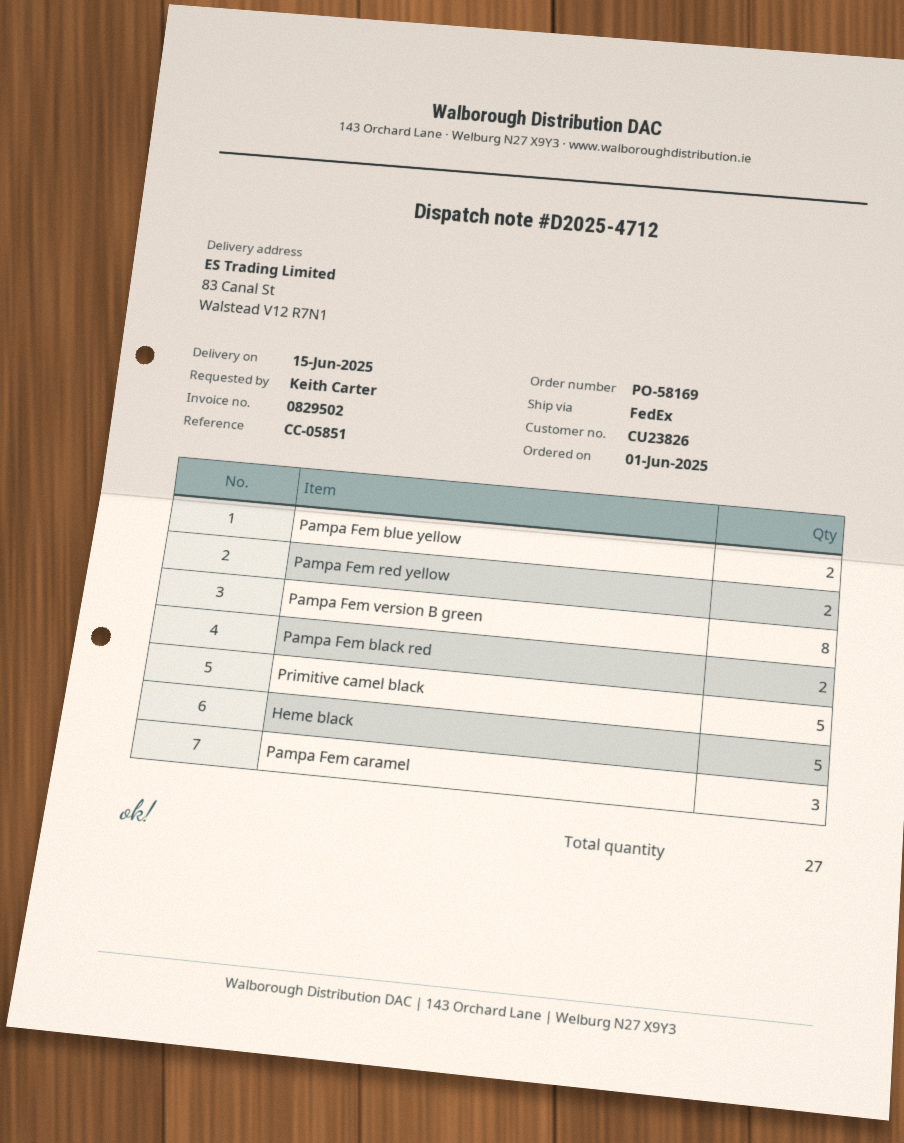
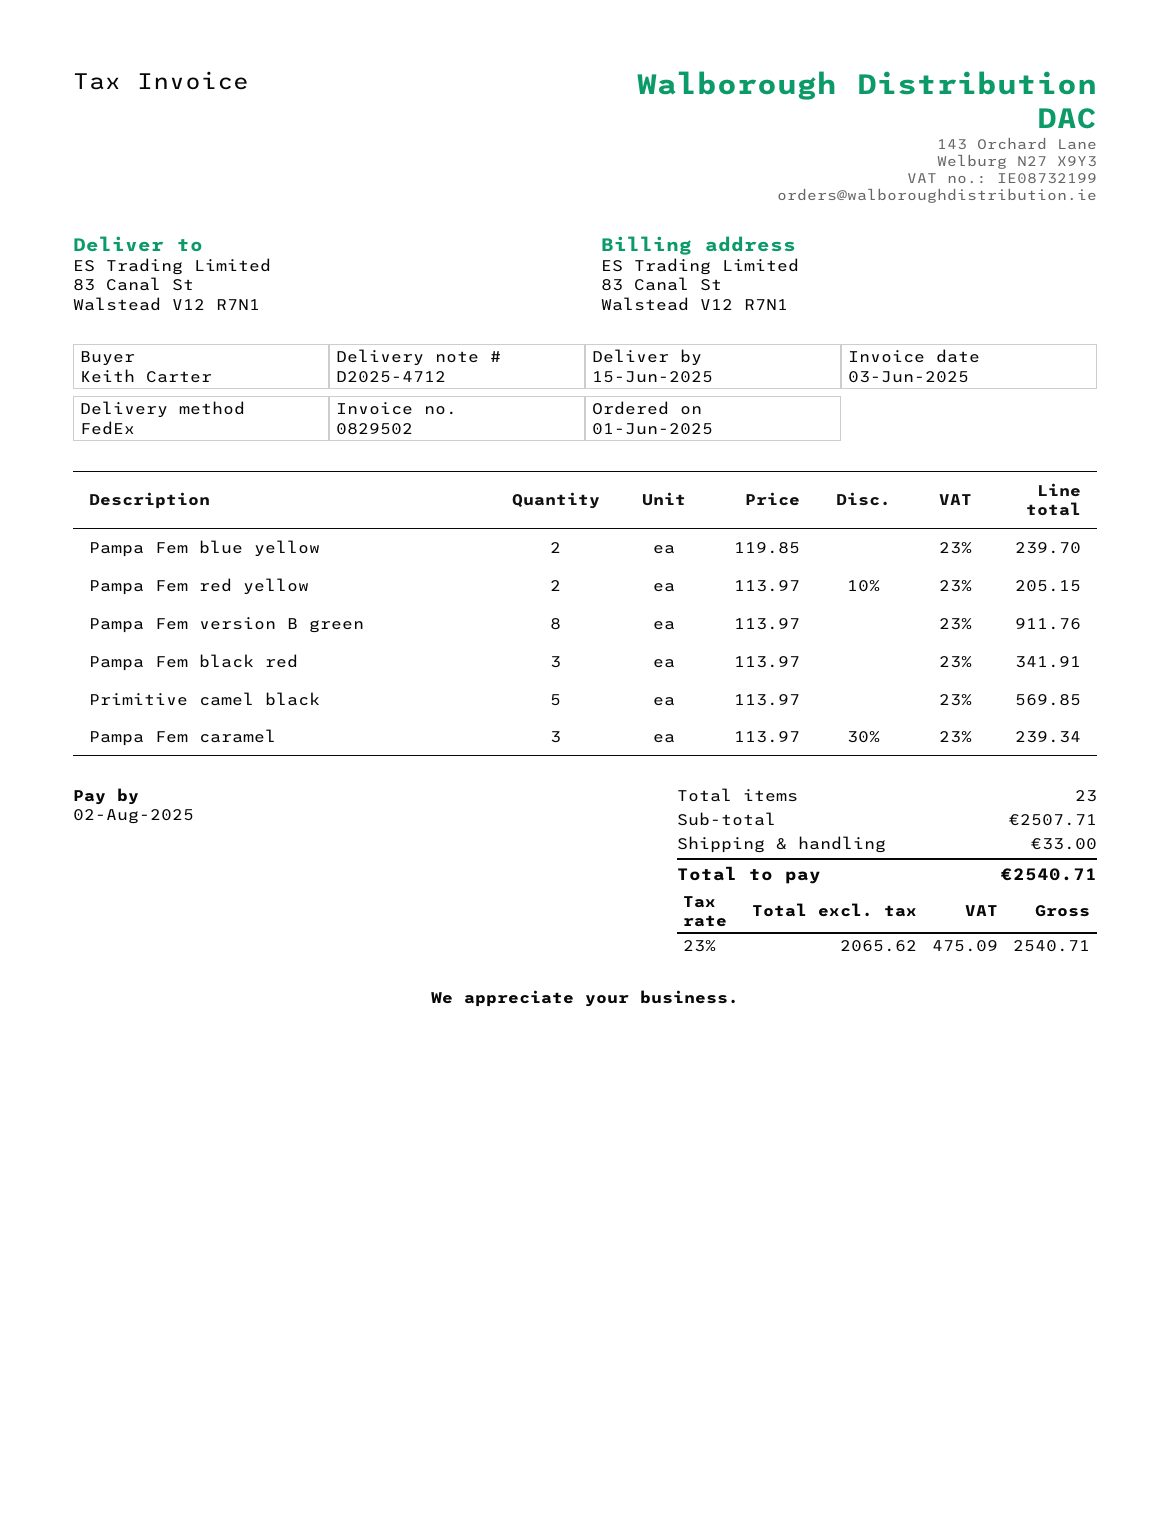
Pampa Fem black red: 2 -> 3
Heme black: 5 -> none
total quantity: 27 -> 23

